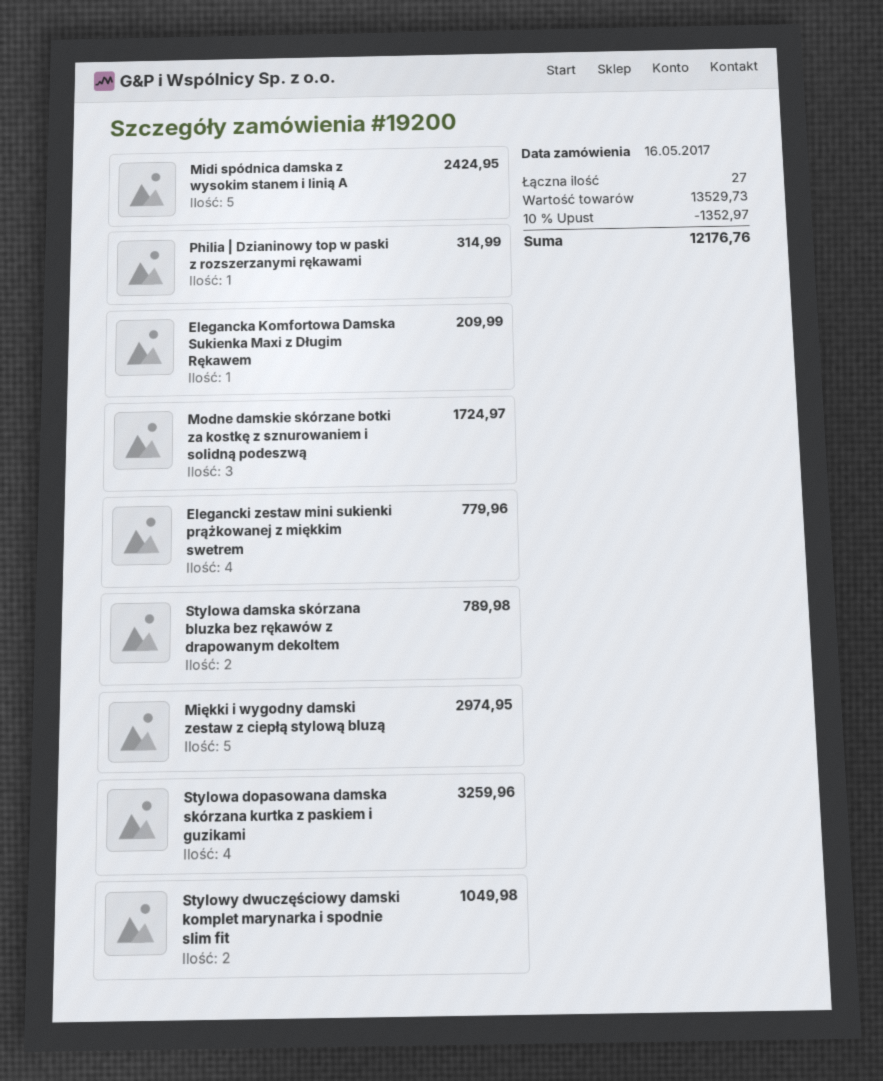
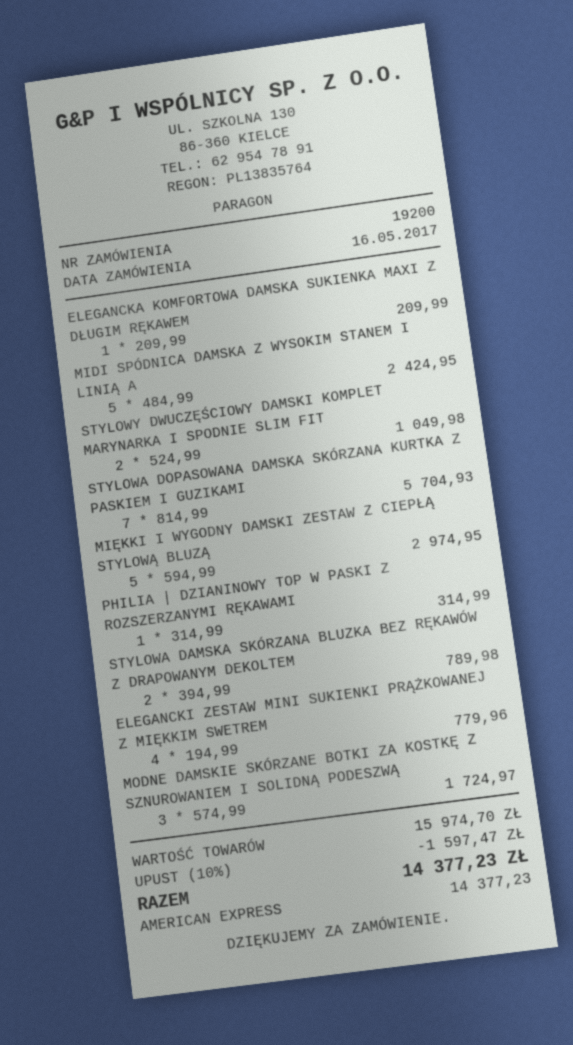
Stylowa dopasowana damska skórzana kurtka z paskiem i guzikami: 4 for 3259.96 -> 7 for 5704.93
subtotal: 13529.73 -> 15974.70
discount: 10% = 1352.97 -> 10% = 1597.47
total: 12176.76 -> 14377.23

